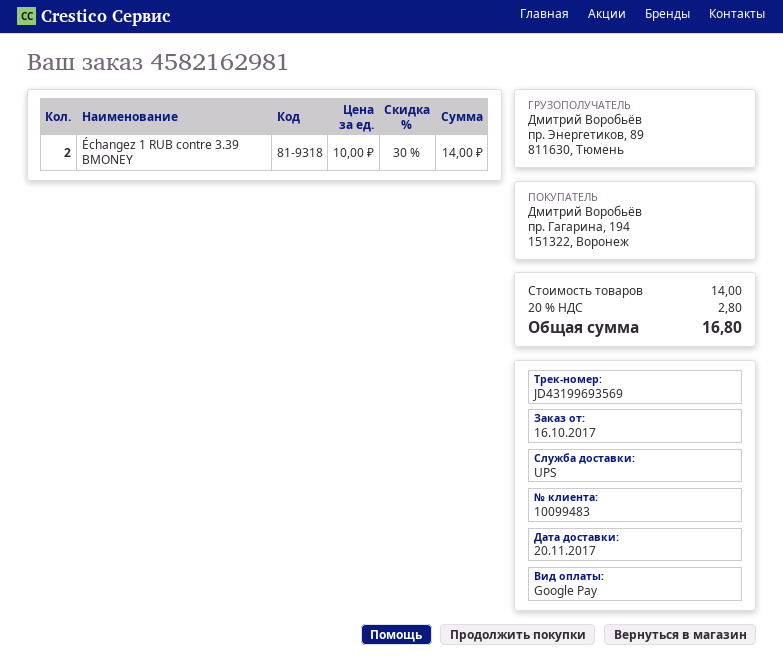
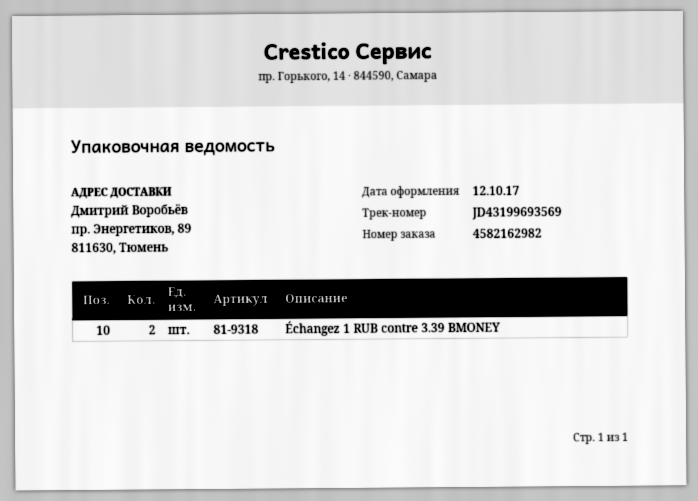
order number: 4582162981 -> 4582162982
order date: 2017-10-16 -> 2017-10-12

